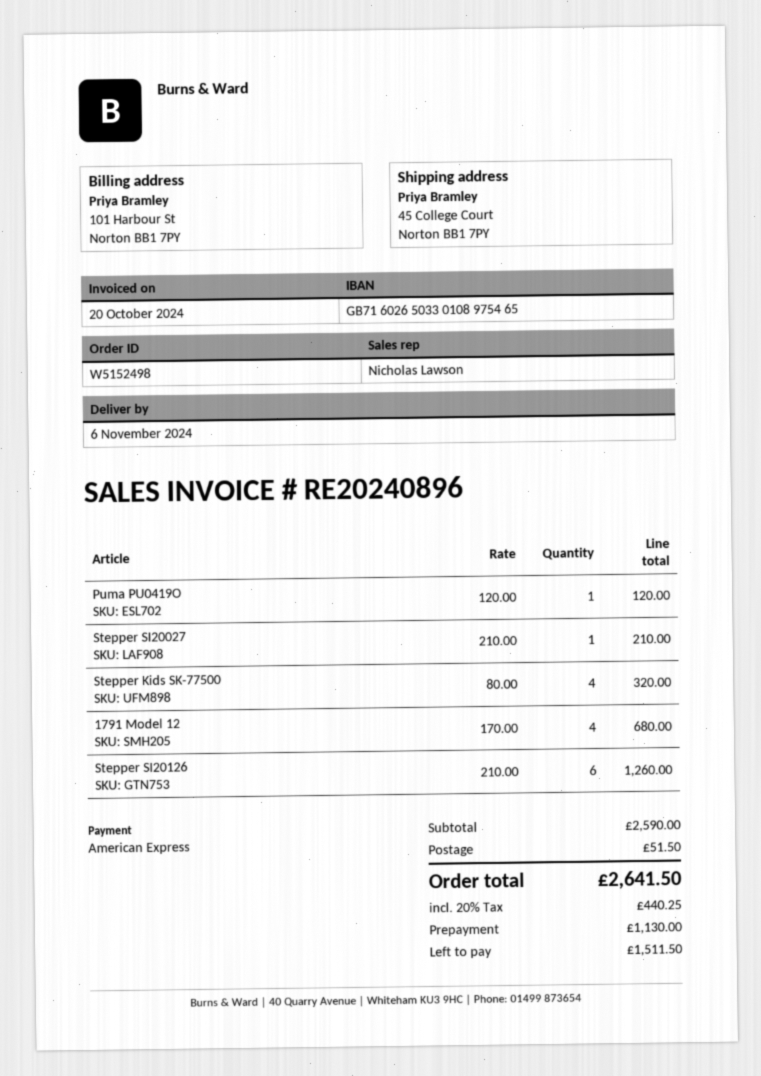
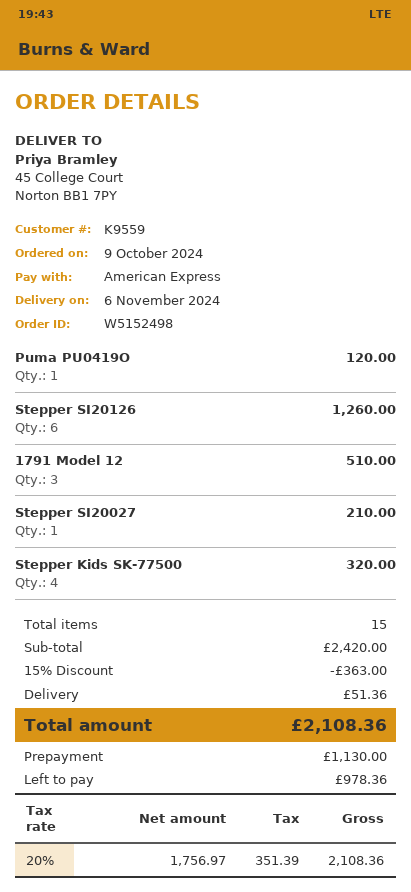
1791 Model 12: 4 for 680.00 -> 3 for 510.00
subtotal: 2590.00 -> 2420.00
discount: none -> 15% = 363.00
shipping: 51.50 -> 51.36
tax: 20% = 440.25 -> 20% = 351.39
total: 2641.50 -> 2108.36
balance: 1511.50 -> 978.36

